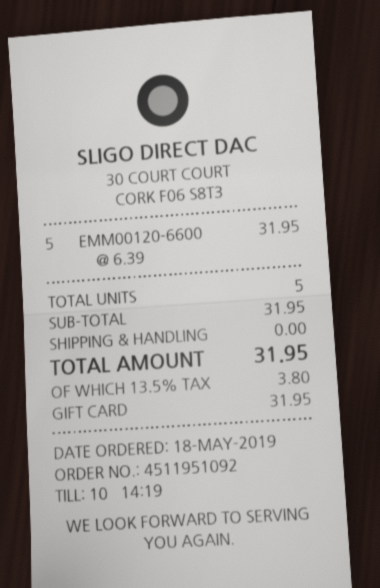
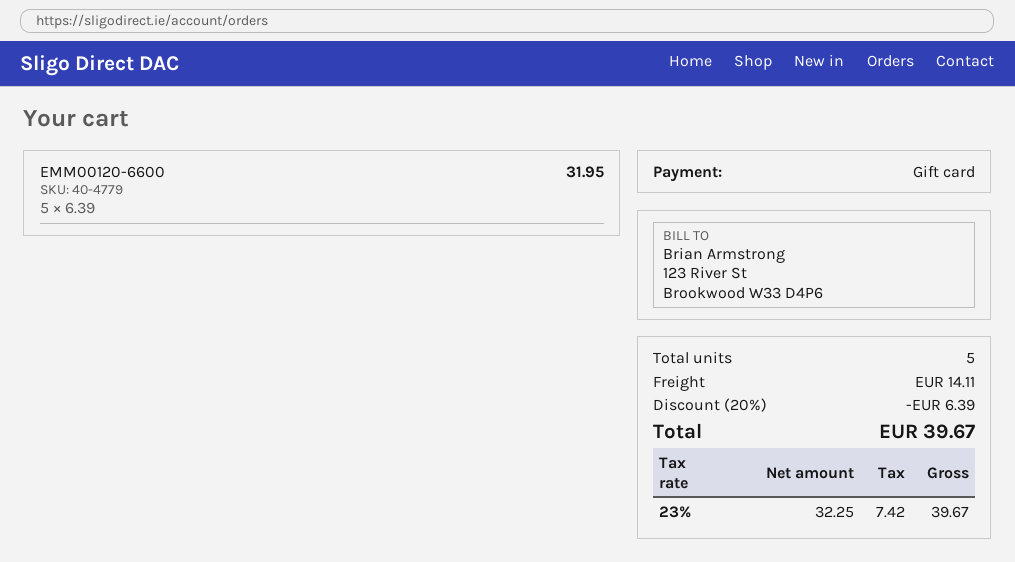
discount: none -> 20% = 6.39
shipping: 0.00 -> 14.11
tax: 13.5% = 3.80 -> 23% = 7.42
total: 31.95 -> 39.67

